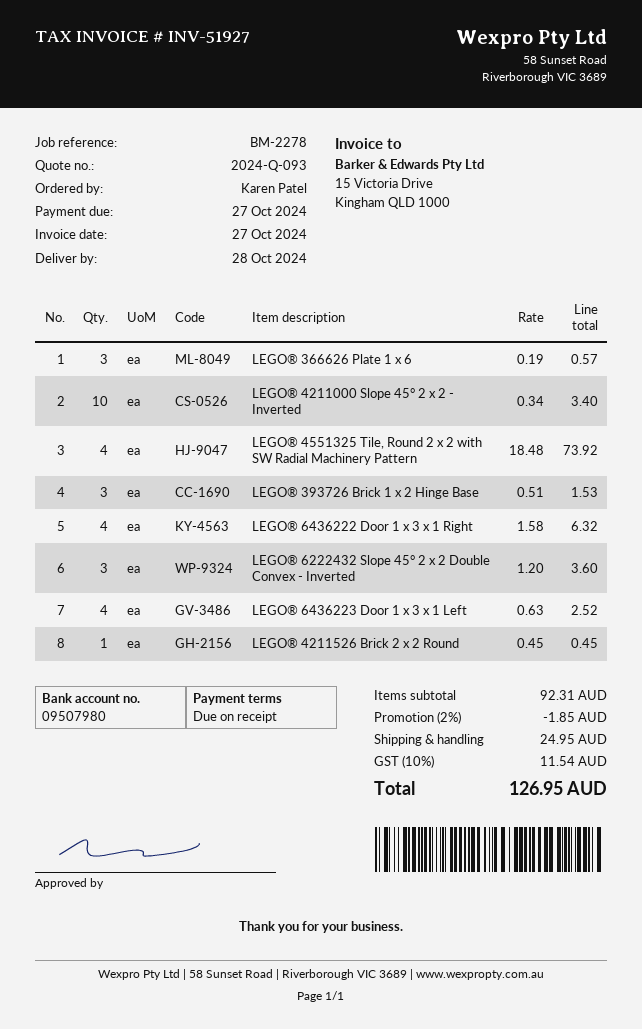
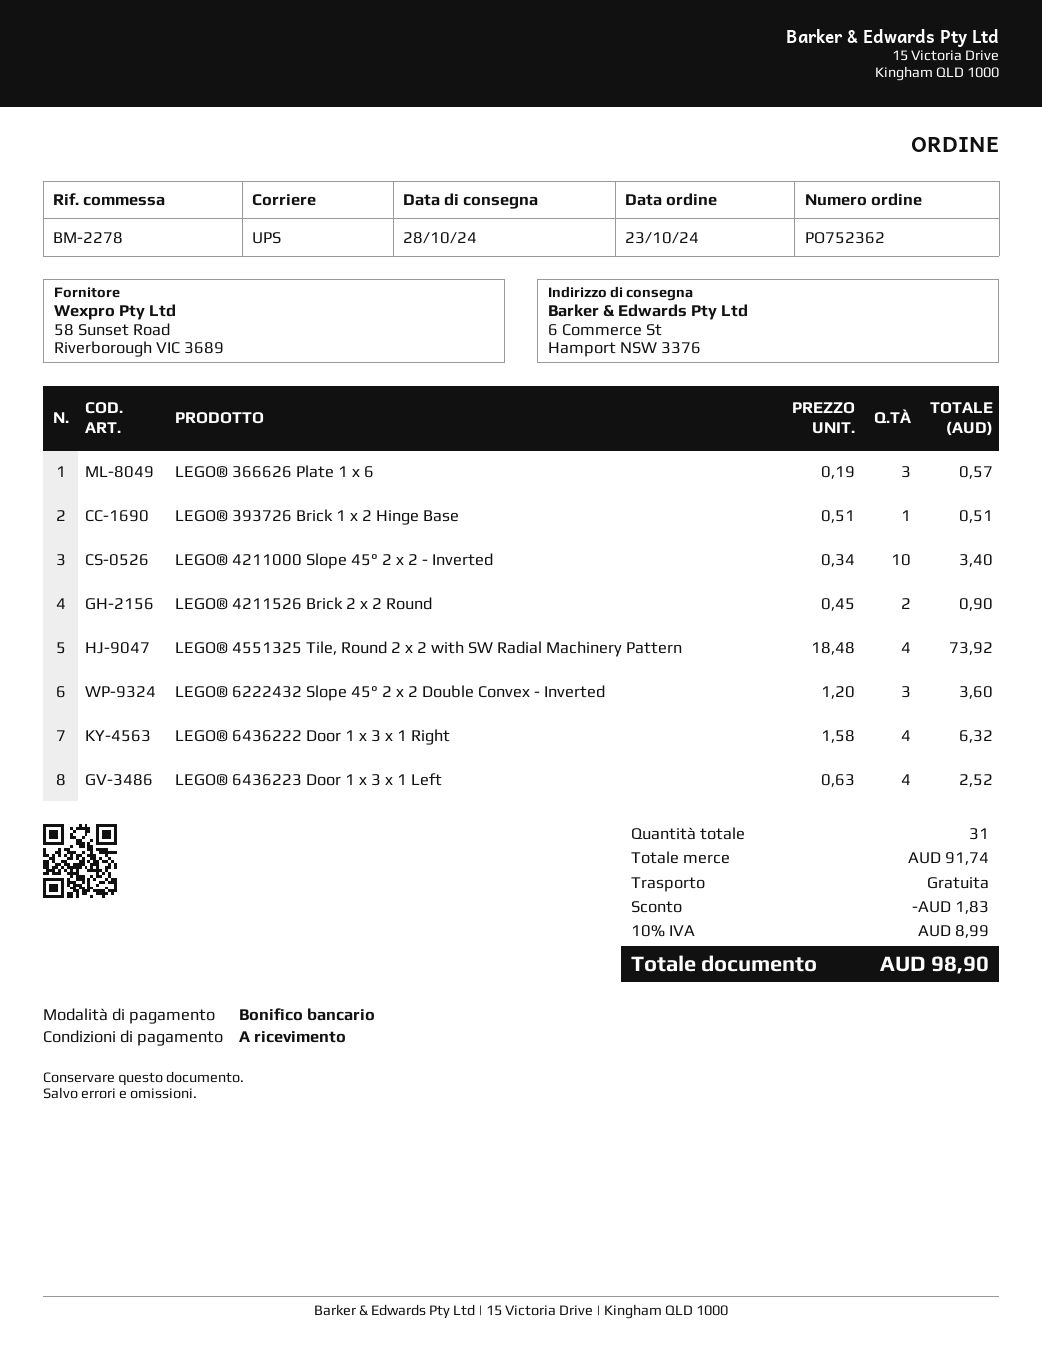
LEGO® 393726 Brick 1 x 2 Hinge Base: 3 x 0.51 = 1.53 -> 1 x 0.51 = 0.51
LEGO® 4211526 Brick 2 x 2 Round: 1 x 0.45 = 0.45 -> 2 x 0.45 = 0.90
subtotal: 92.31 -> 91.74
discount: 1.85 -> 1.83
shipping: 24.95 -> 0.00
tax: 10% = 11.54 -> 10% = 8.99
total: 126.95 -> 98.90

